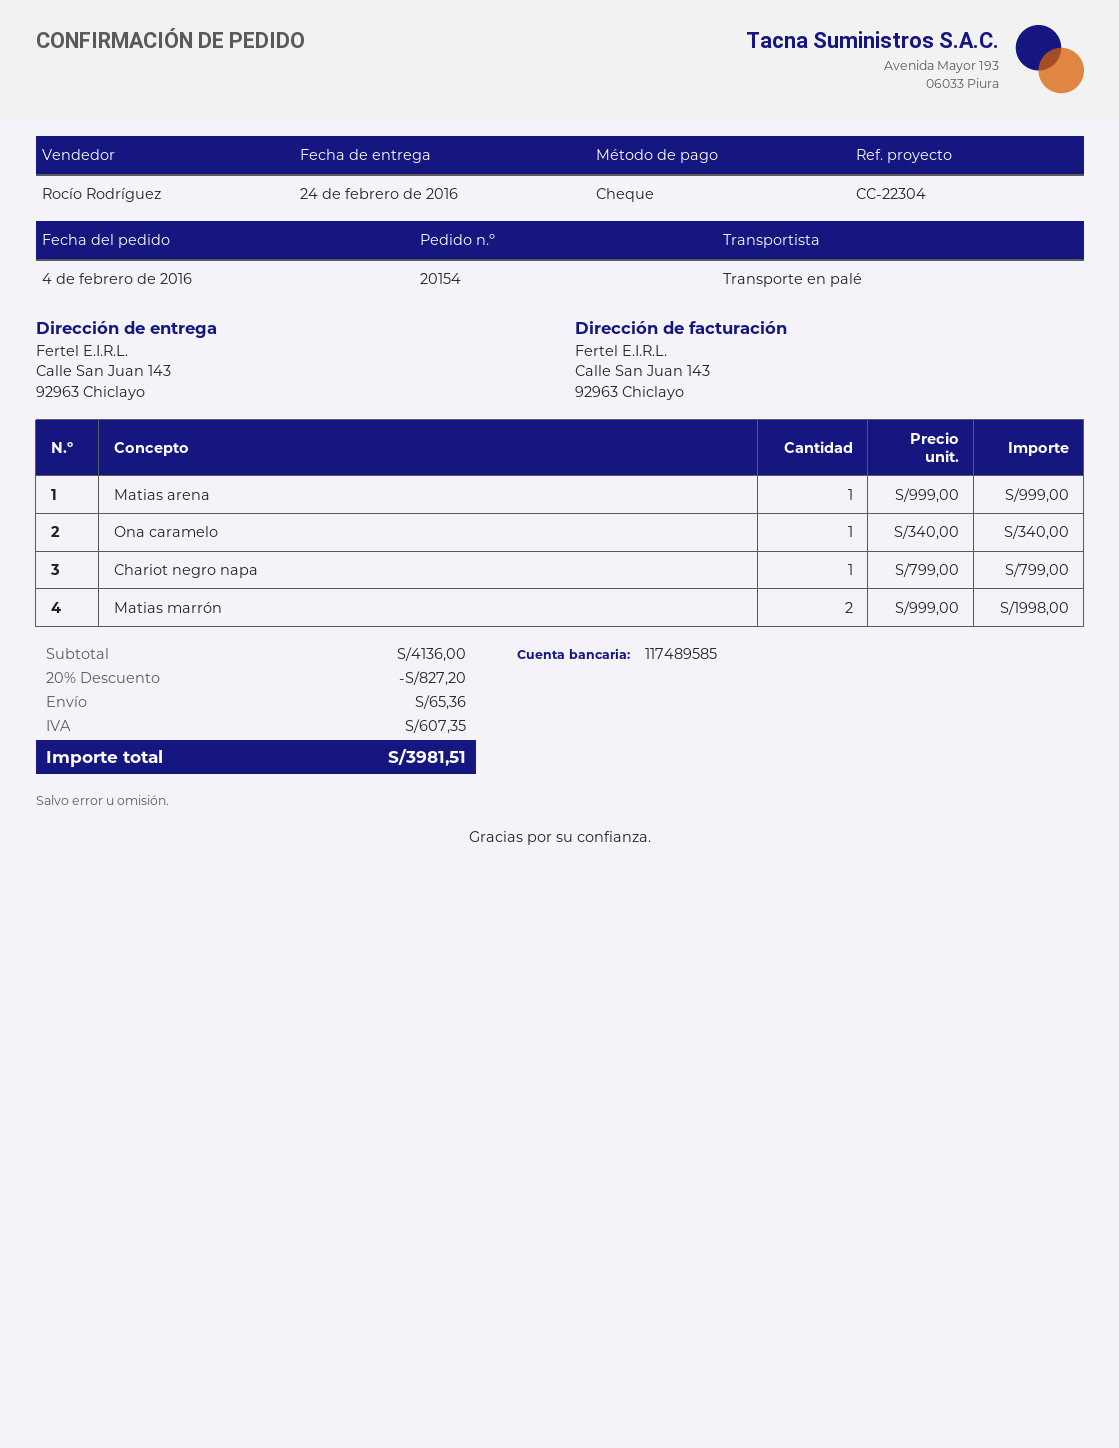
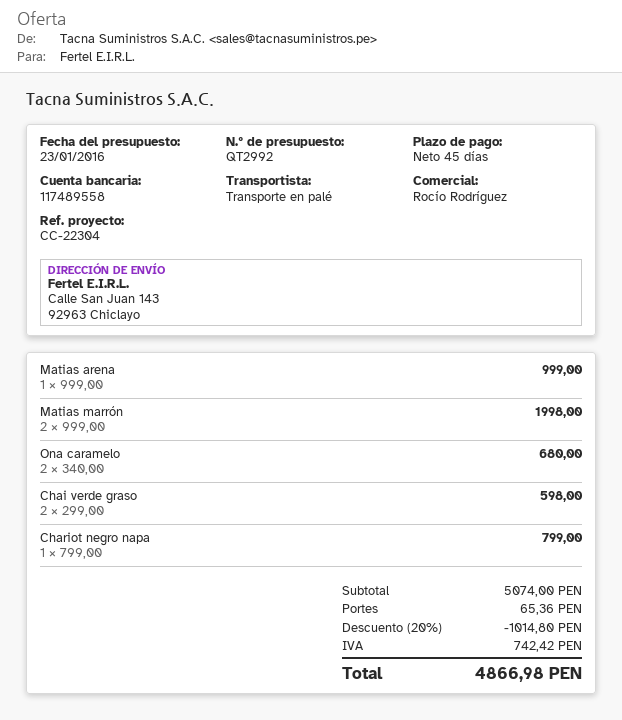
bank account: 117489585 -> 117489558
Ona caramelo: 1 x 340.00 = 340.00 -> 2 x 340.00 = 680.00
Chai verde graso: none -> 2 x 299.00 = 598.00
subtotal: 4136.00 -> 5074.00
discount: 20% = 827.20 -> 20% = 1014.80
tax: 607.35 -> 742.42
total: 3981.51 -> 4866.98

